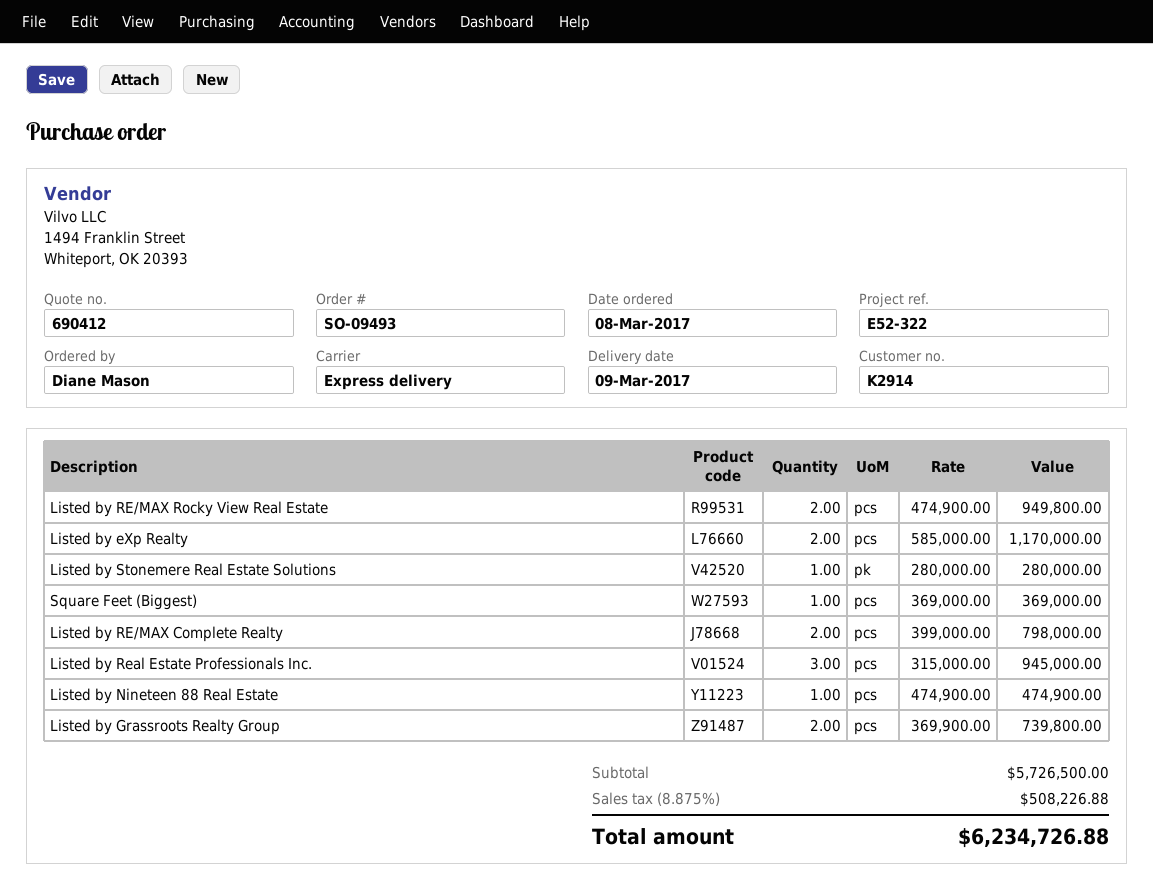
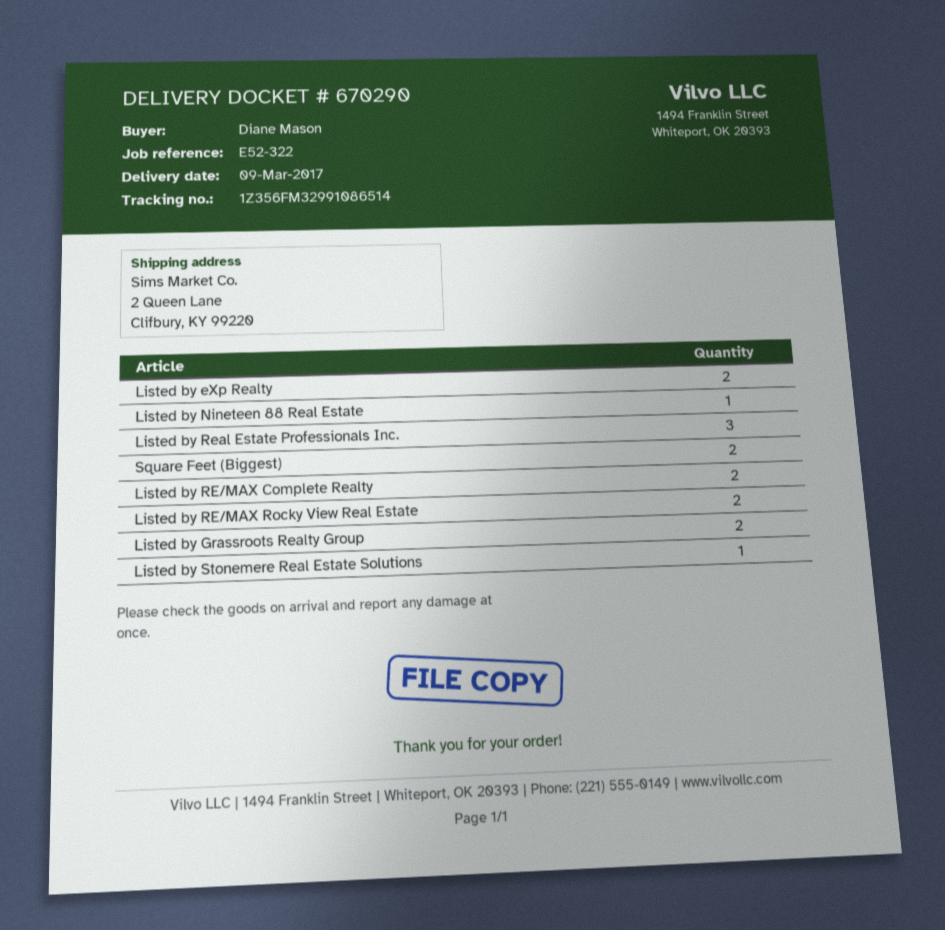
Square Feet (Biggest): 1 -> 2

